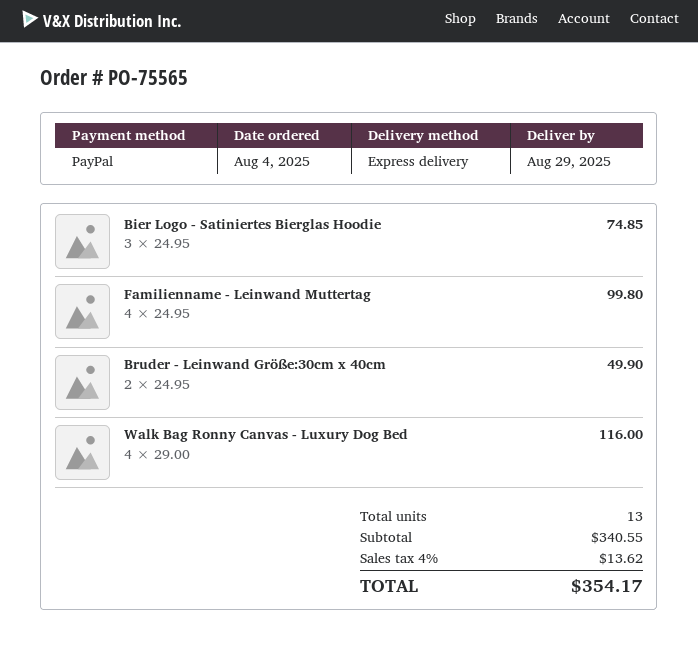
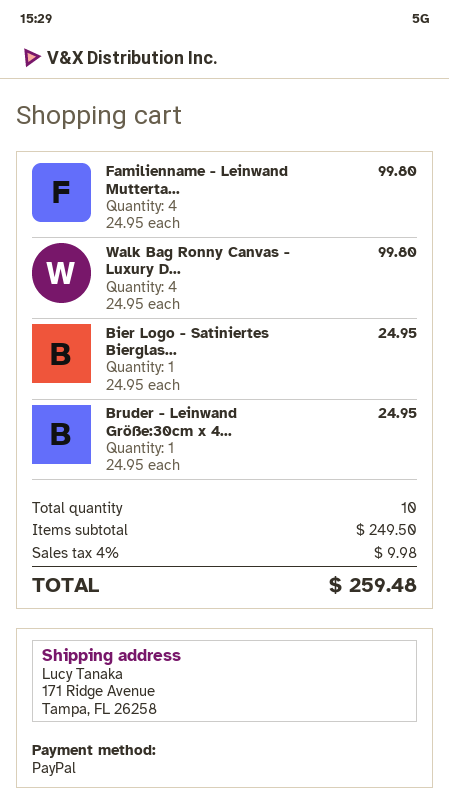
Bier Logo - Satiniertes Bierglas Hoodie: 3 x 24.95 = 74.85 -> 1 x 24.95 = 24.95
Bruder - Leinwand Größe:30cm x 40cm: 2 x 24.95 = 49.90 -> 1 x 24.95 = 24.95
Walk Bag Ronny Canvas - Luxury Dog Bed: 4 x 29.00 = 116.00 -> 4 x 24.95 = 99.80
total quantity: 13 -> 10
subtotal: 340.55 -> 249.50
tax: 4% = 13.62 -> 4% = 9.98
total: 354.17 -> 259.48

